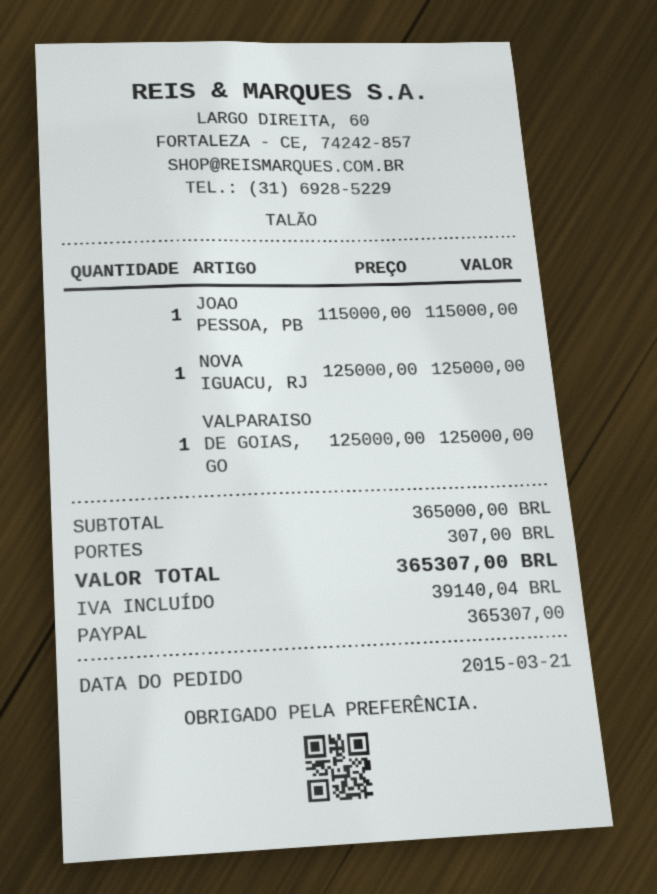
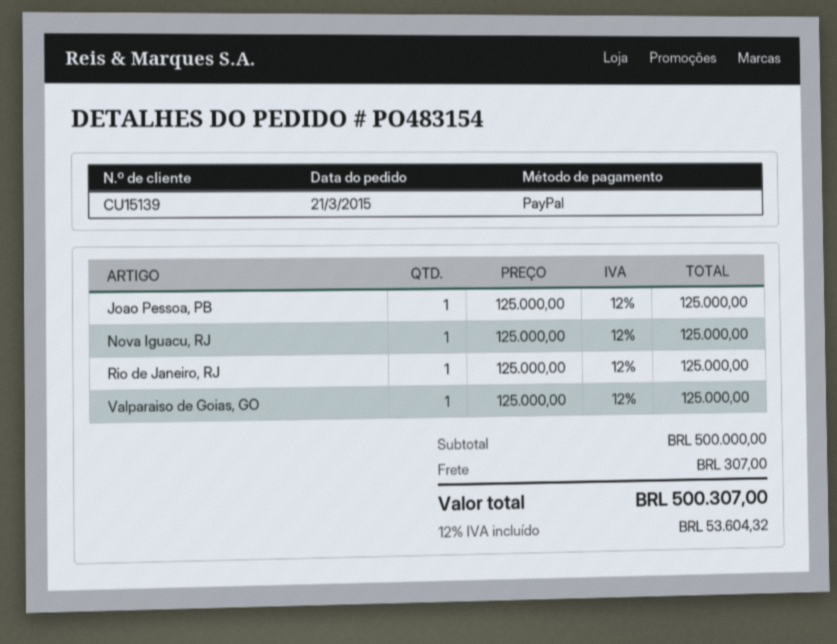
JOAO PESSOA, PB: 1 x 115000.00 = 115000.00 -> 1 x 125000.00 = 125000.00
Rio de Janeiro, RJ: none -> 1 x 125000.00 = 125000.00
subtotal: 365000.00 -> 500000.00
tax: 39140.04 -> 53604.32
total: 365307.00 -> 500307.00

